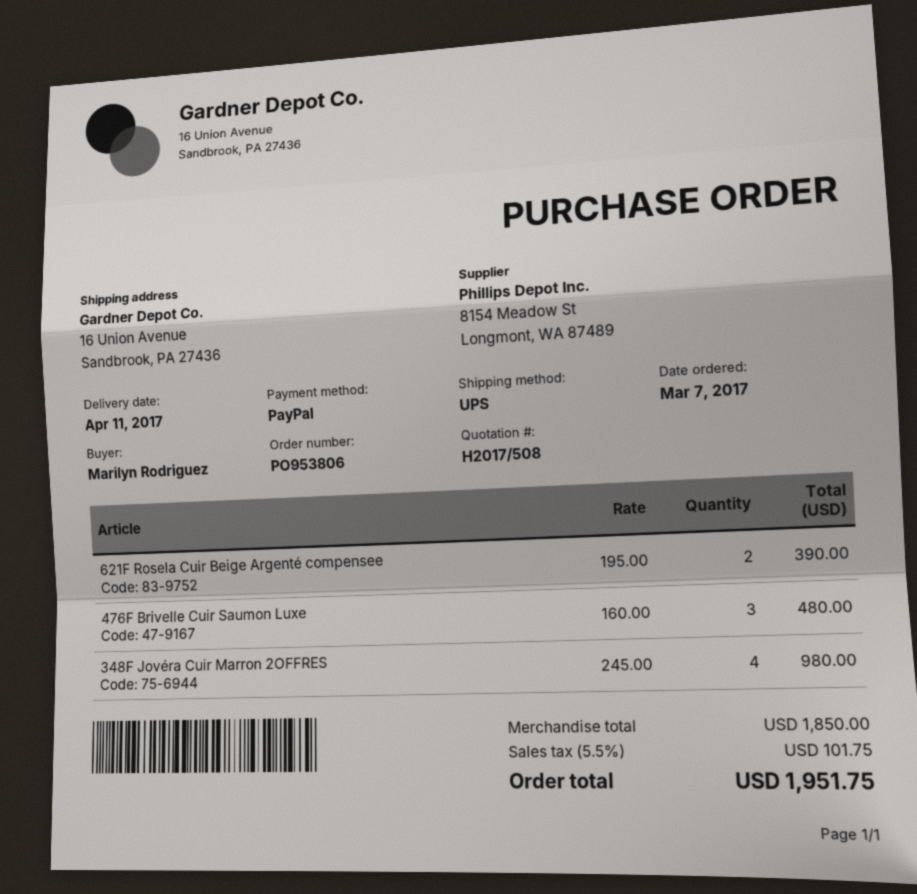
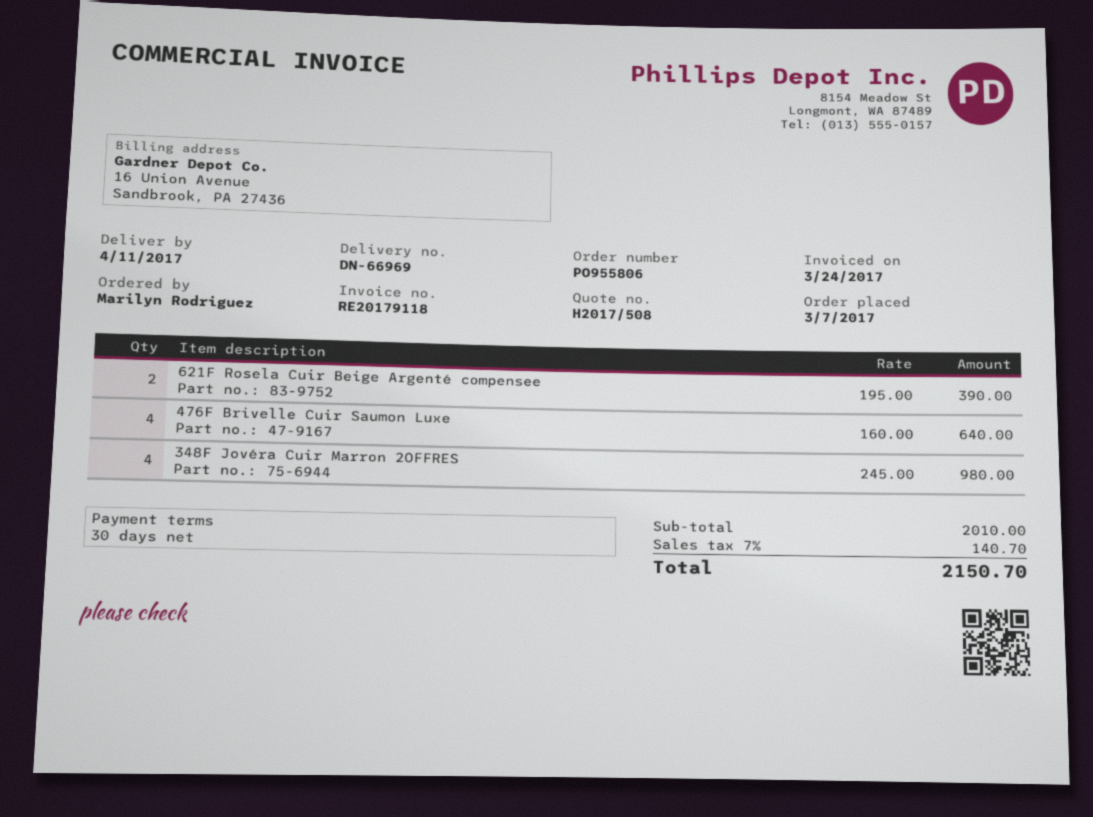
order number: PO953806 -> PO955806
476F Brivelle Cuir Saumon Luxe: 3 x 160.00 = 480.00 -> 4 x 160.00 = 640.00
subtotal: 1850.00 -> 2010.00
tax: 5.5% = 101.75 -> 7% = 140.70
total: 1951.75 -> 2150.70

